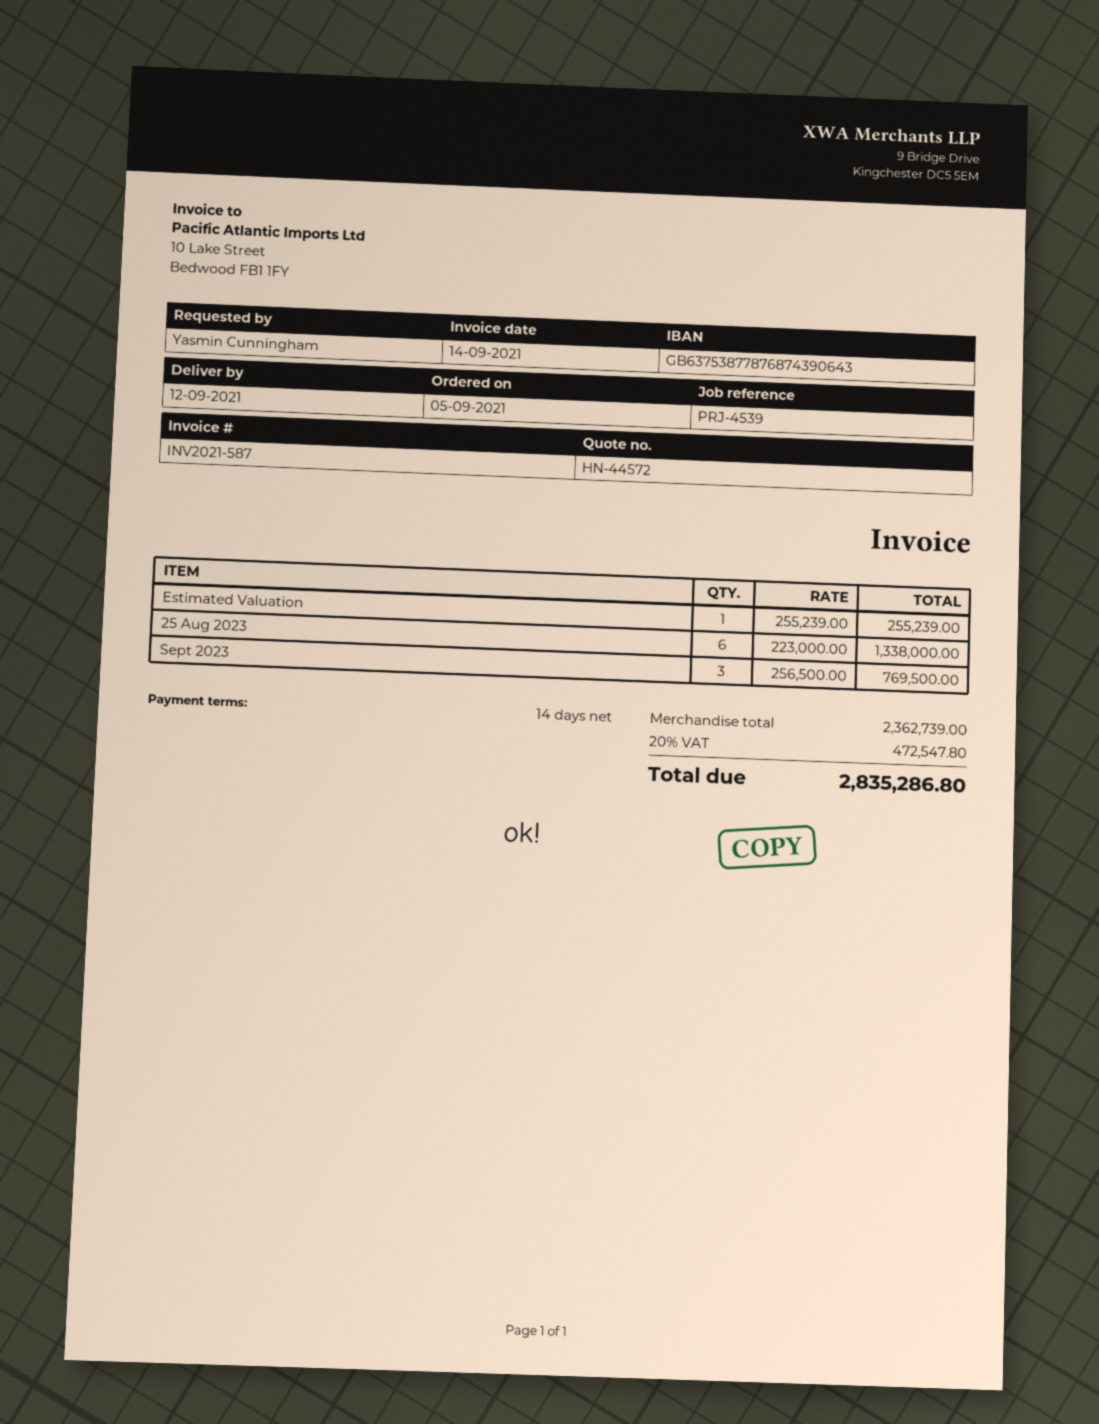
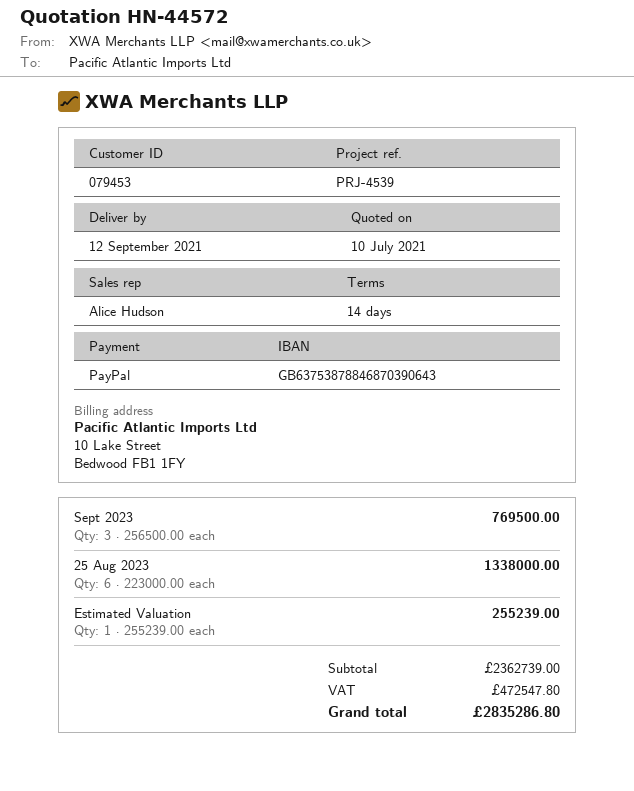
bank account: GB63753877876874390643 -> GB63753878846870390643

